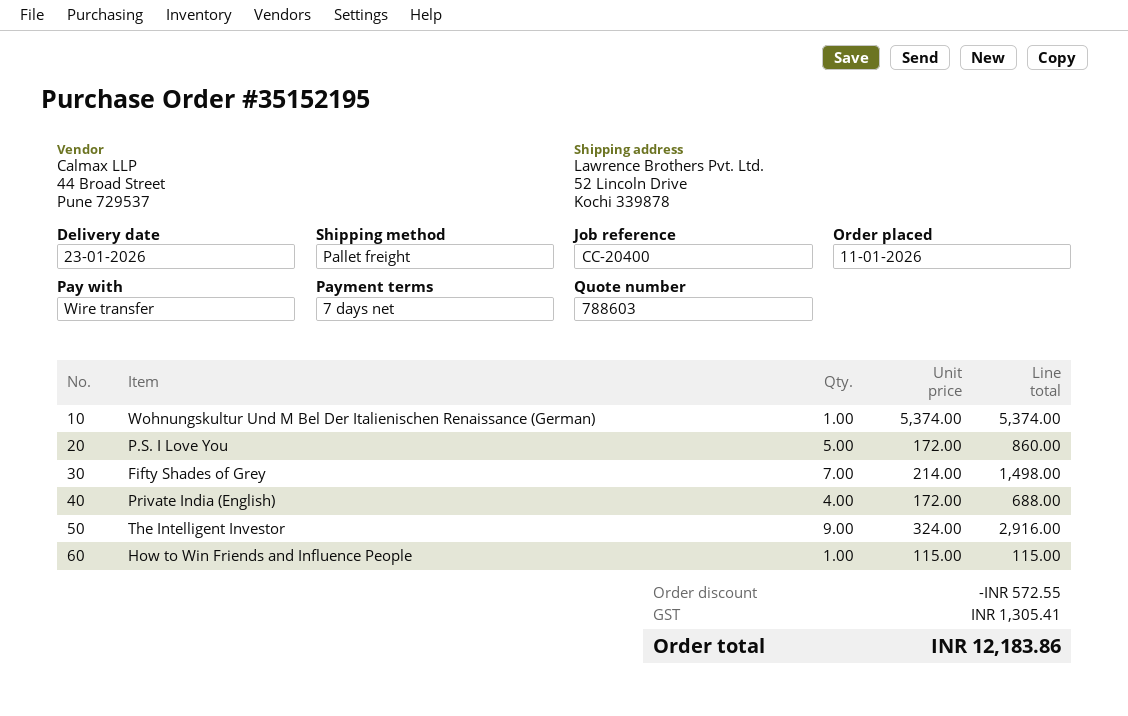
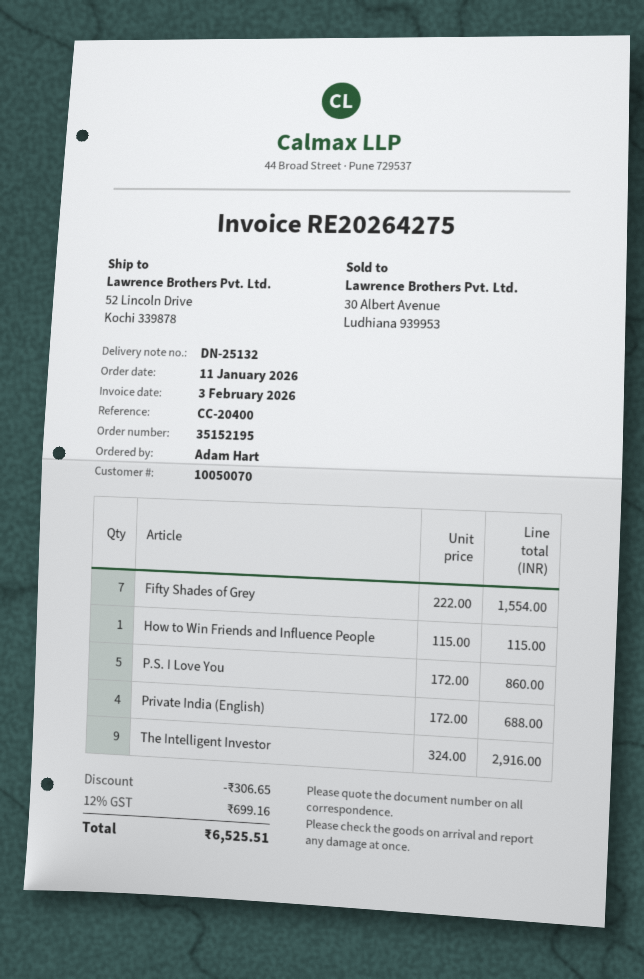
Wohnungskultur Und M Bel Der Italienischen Renaissance (German): 1 x 5374.00 = 5374.00 -> none
Fifty Shades of Grey: 7 x 214.00 = 1498.00 -> 7 x 222.00 = 1554.00
discount: 572.55 -> 306.65
tax: 1305.41 -> 699.16
total: 12183.86 -> 6525.51

